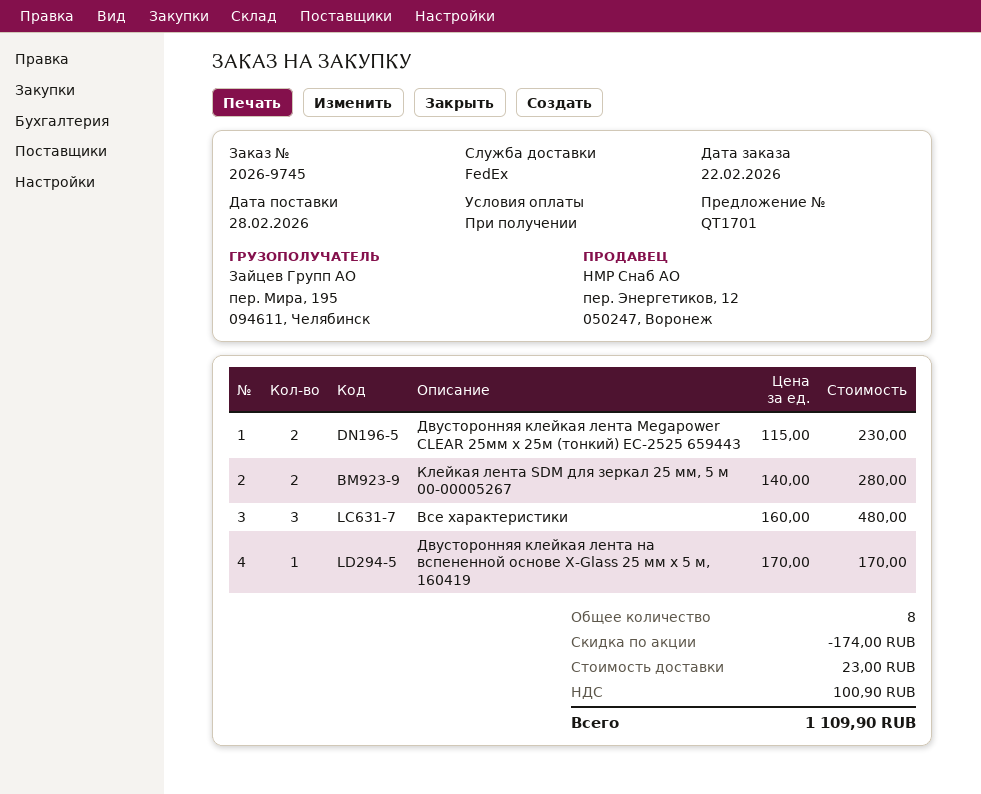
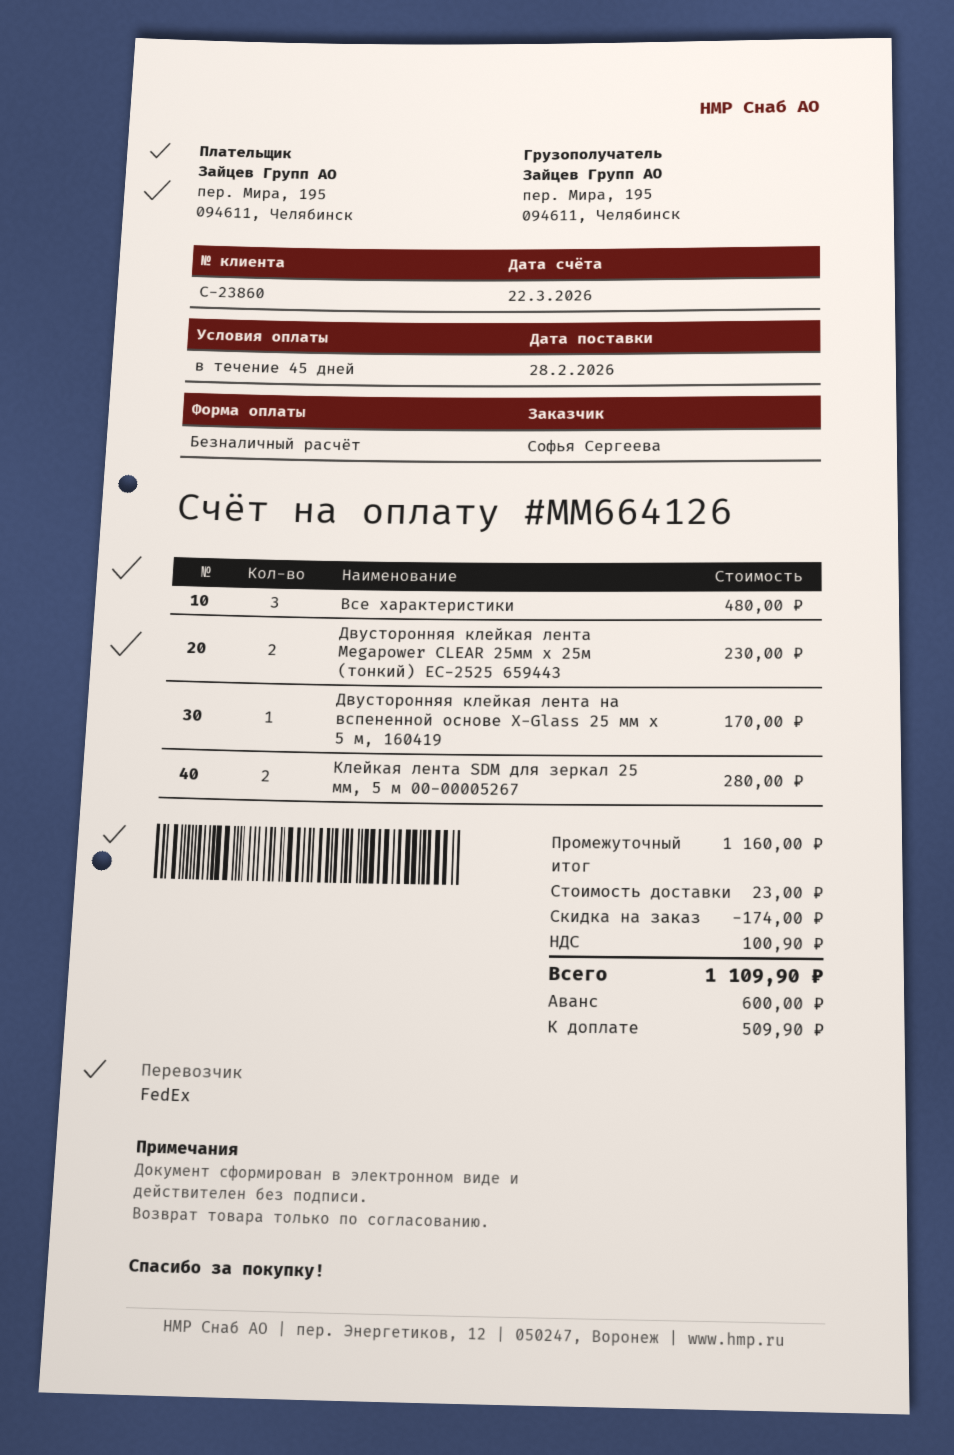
payment terms: on receipt -> 45 days

